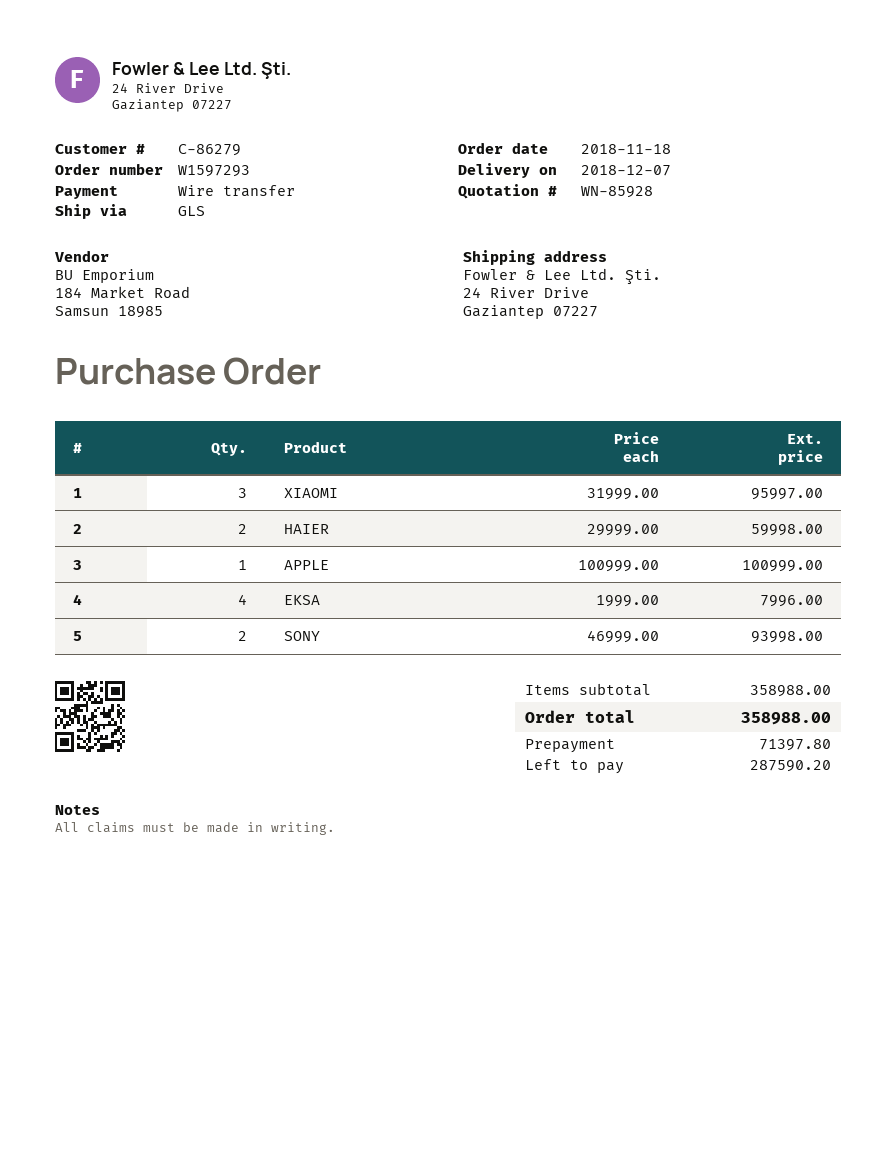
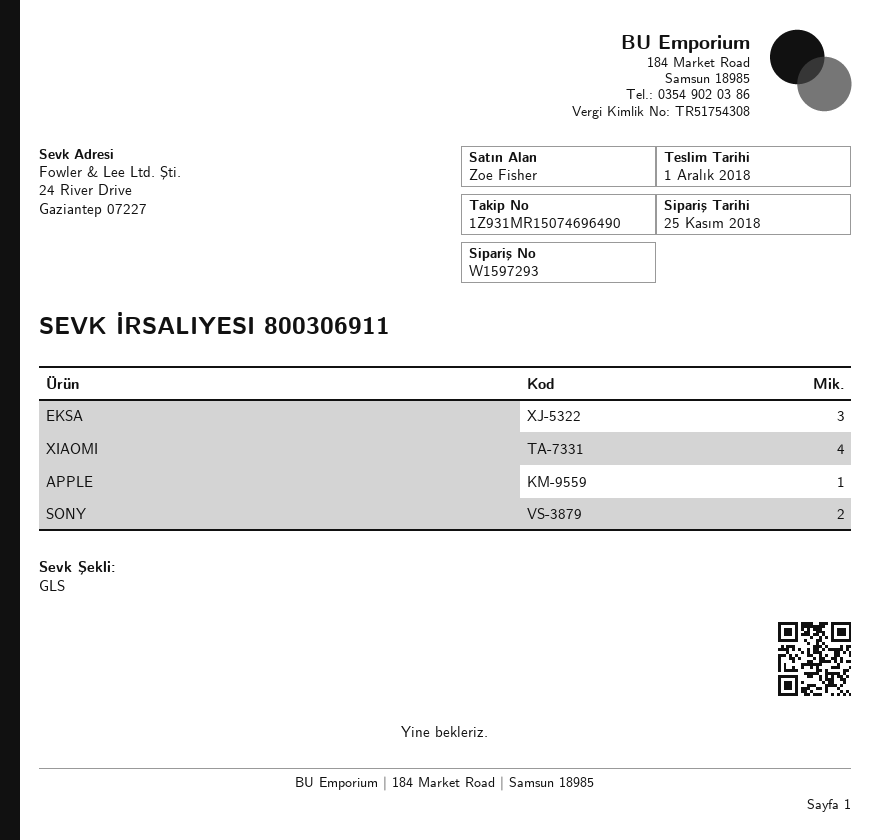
order date: 2018-11-18 -> 2018-11-25
delivery date: 2018-12-07 -> 2018-12-01
XIAOMI: 3 -> 4
HAIER: 2 -> none
EKSA: 4 -> 3

